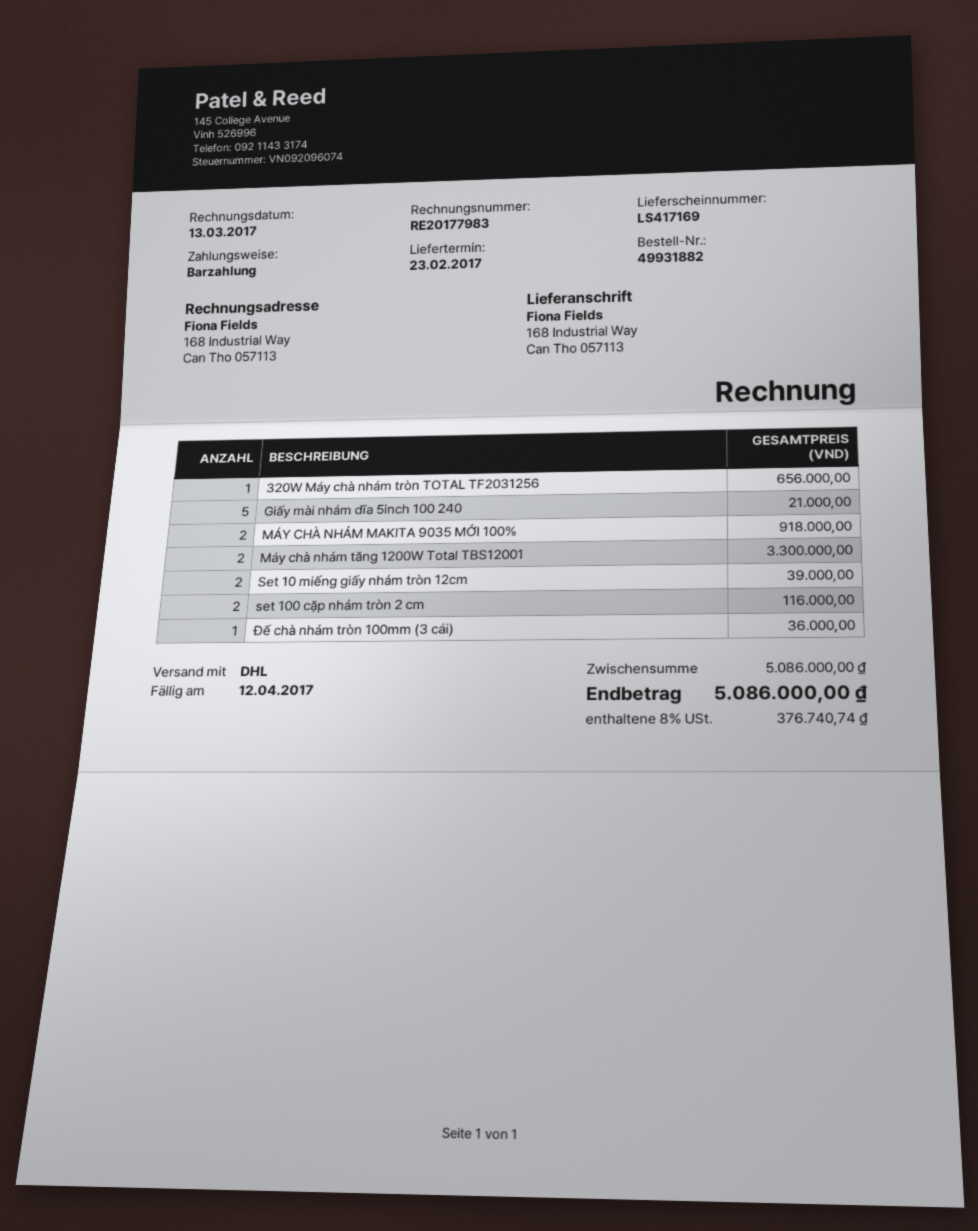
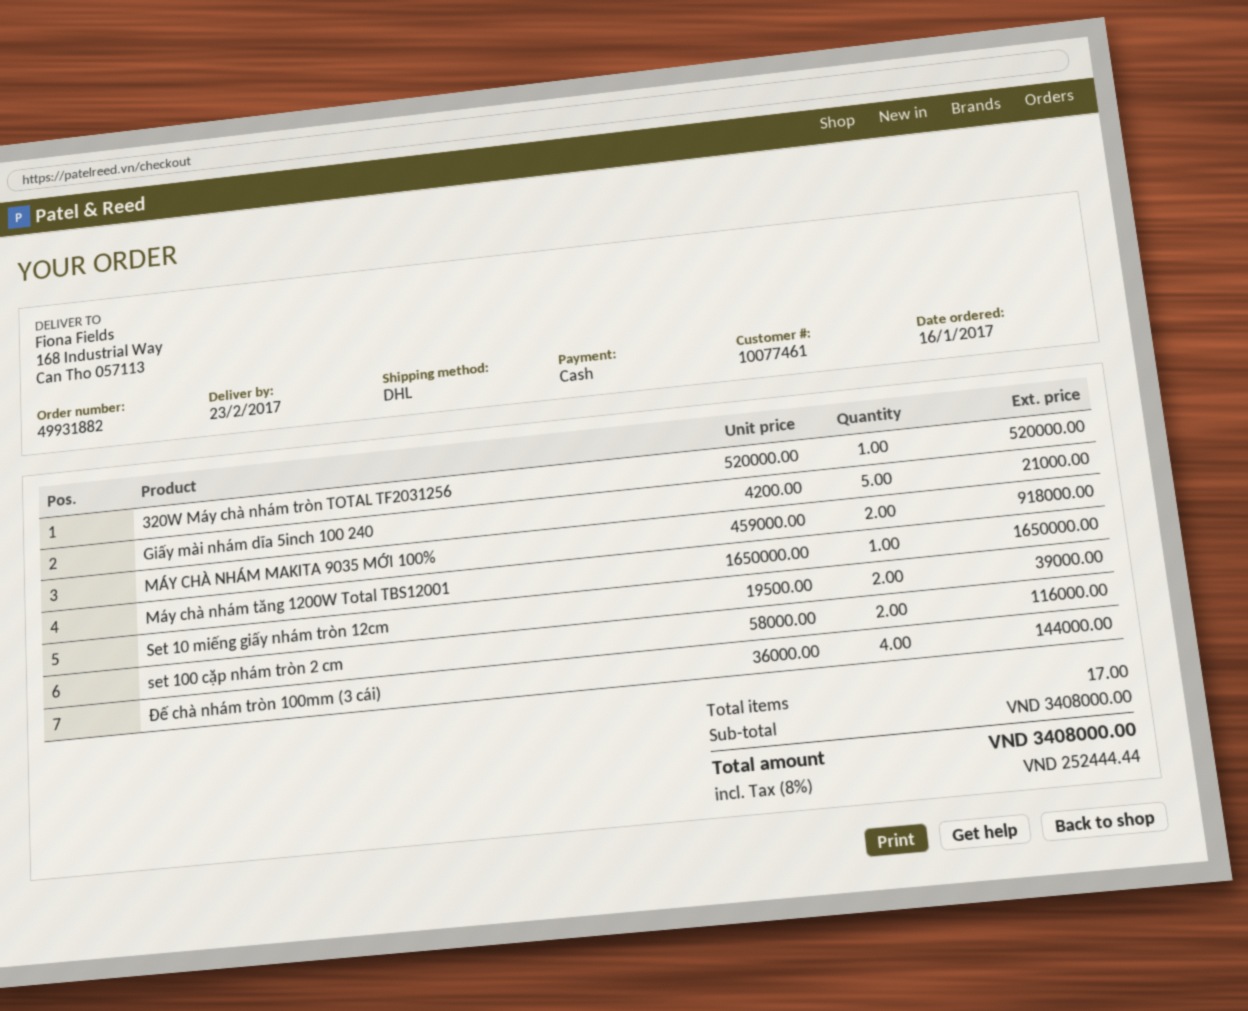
320W Máy chà nhám tròn TOTAL TF2031256: 1 for 656000.00 -> 1 for 520000.00
Máy chà nhám tăng 1200W Total TBS12001: 2 for 3300000.00 -> 1 for 1650000.00
Đế chà nhám tròn 100mm (3 cái): 1 for 36000.00 -> 4 for 144000.00
subtotal: 5086000.00 -> 3408000.00
tax: 8% = 376740.74 -> 8% = 252444.44
total: 5086000.00 -> 3408000.00

